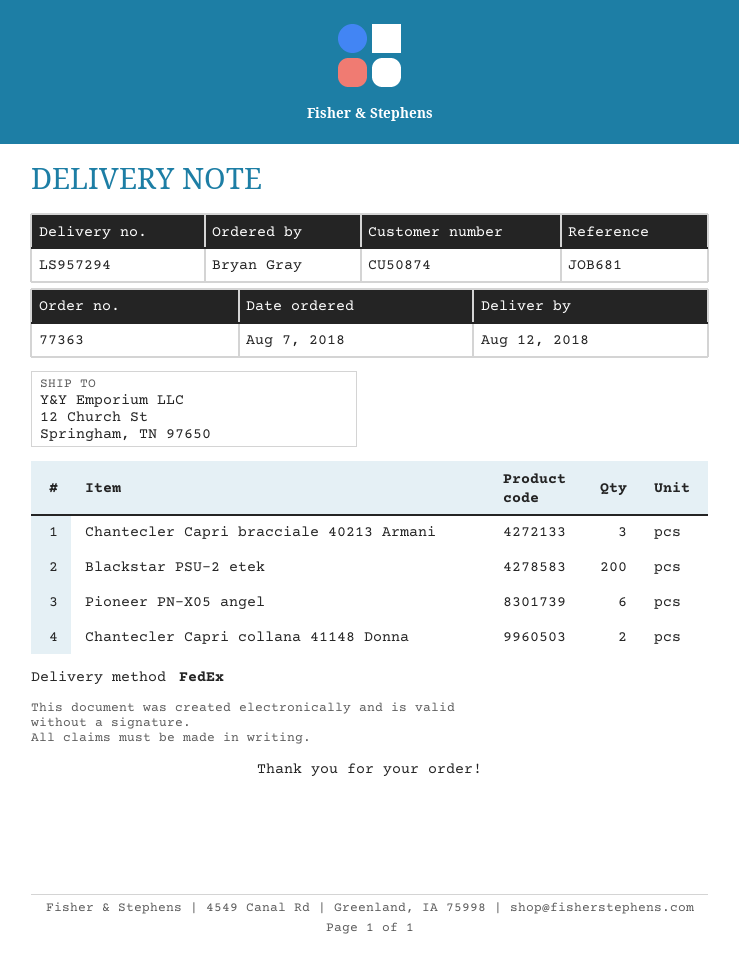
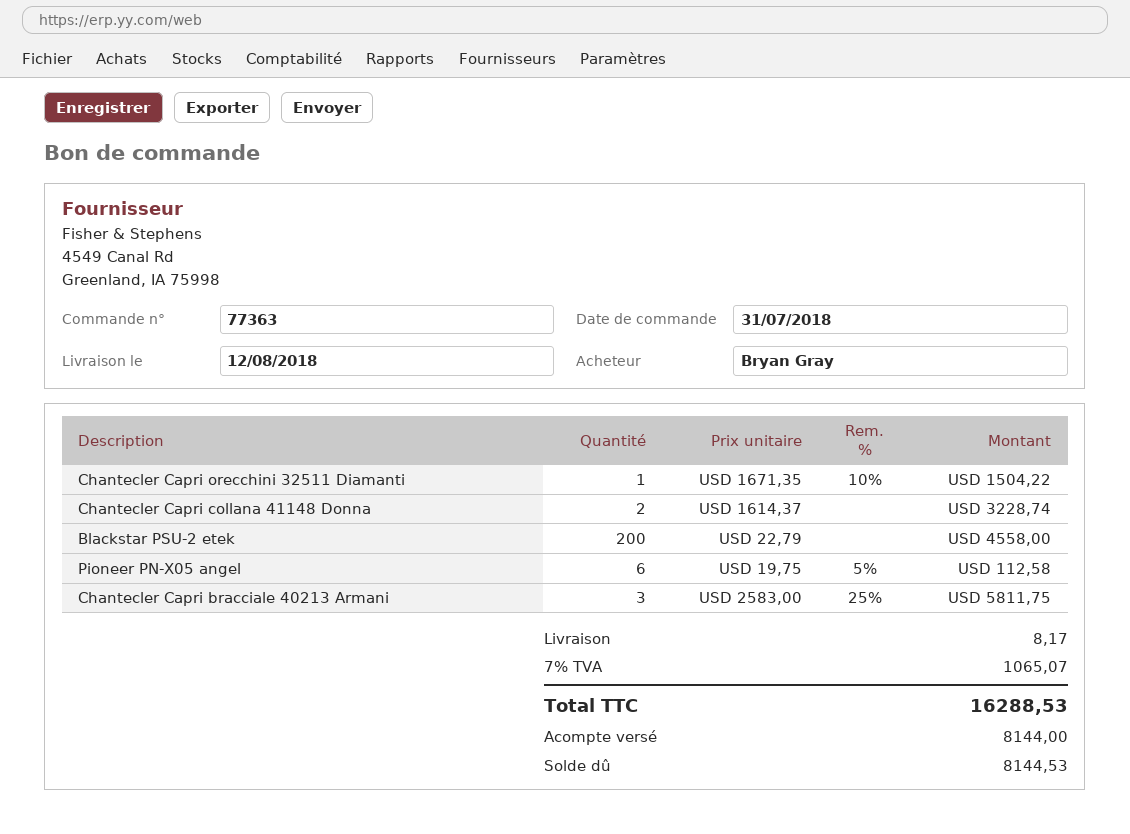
order date: 2018-08-07 -> 2018-07-31
Chantecler Capri orecchini 32511 Diamanti: none -> 1

